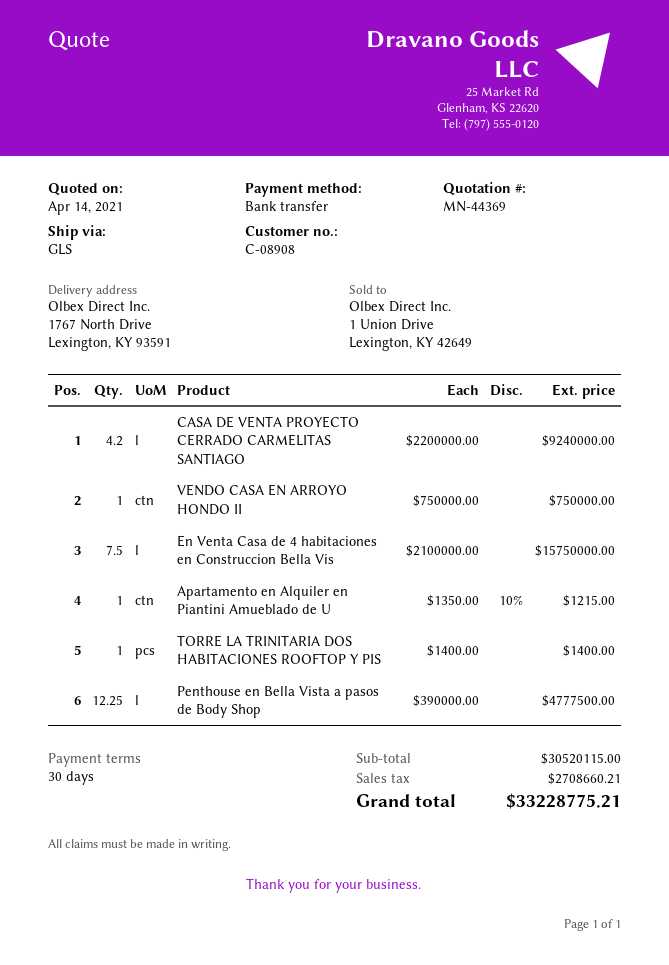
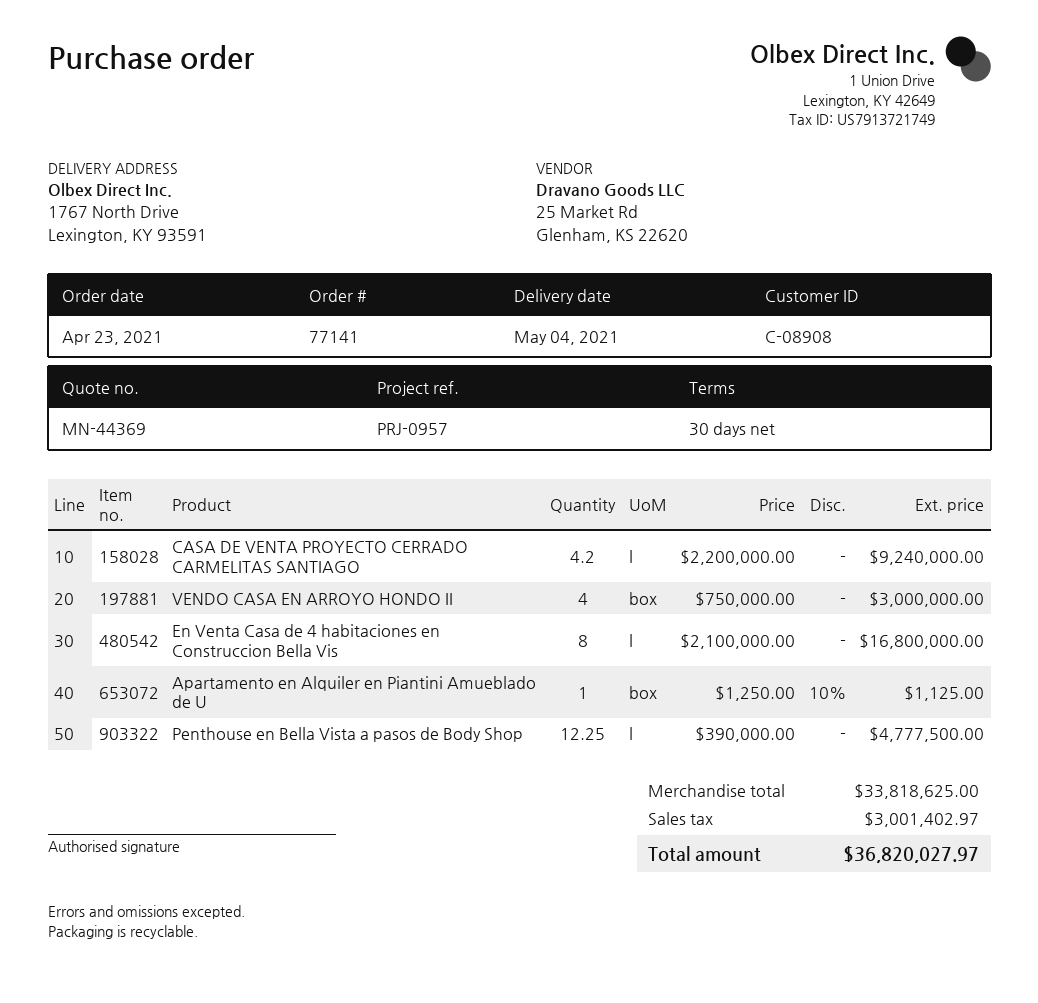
VENDO CASA EN ARROYO HONDO II: 1 x 750000.00 = 750000.00 -> 4 x 750000.00 = 3000000.00
En Venta Casa de 4 habitaciones en Construccion Bella Vis: 7.5 x 2100000.00 = 15750000.00 -> 8 x 2100000.00 = 16800000.00
Apartamento en Alquiler en Piantini Amueblado de U: 1 x 1350.00 - 10% = 1215.00 -> 1 x 1250.00 - 10% = 1125.00
TORRE LA TRINITARIA DOS HABITACIONES ROOFTOP Y PIS: 1 x 1400.00 = 1400.00 -> none
subtotal: 30520115.00 -> 33818625.00
tax: 2708660.21 -> 3001402.97
total: 33228775.21 -> 36820027.97

